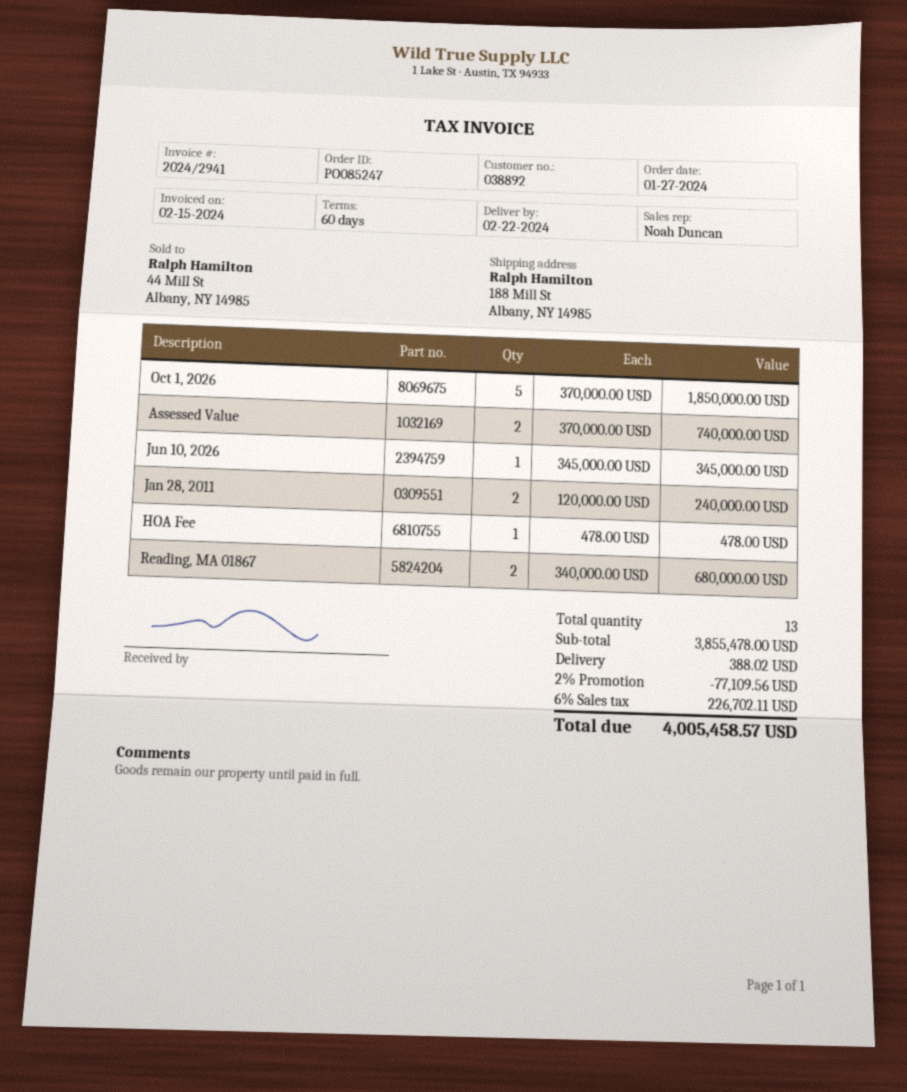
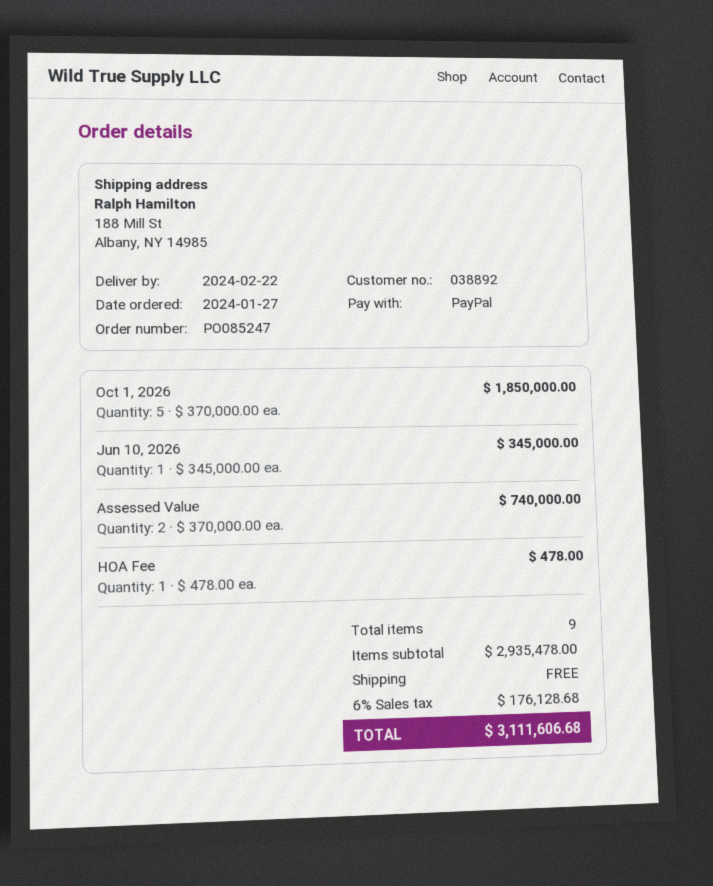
Jan 28, 2011: 2 x 120000.00 = 240000.00 -> none
Reading, MA 01867: 2 x 340000.00 = 680000.00 -> none
total quantity: 13 -> 9
subtotal: 3855478.00 -> 2935478.00
discount: 2% = 77109.56 -> none
shipping: 388.02 -> 0.00
tax: 6% = 226702.11 -> 6% = 176128.68
total: 4005458.57 -> 3111606.68

